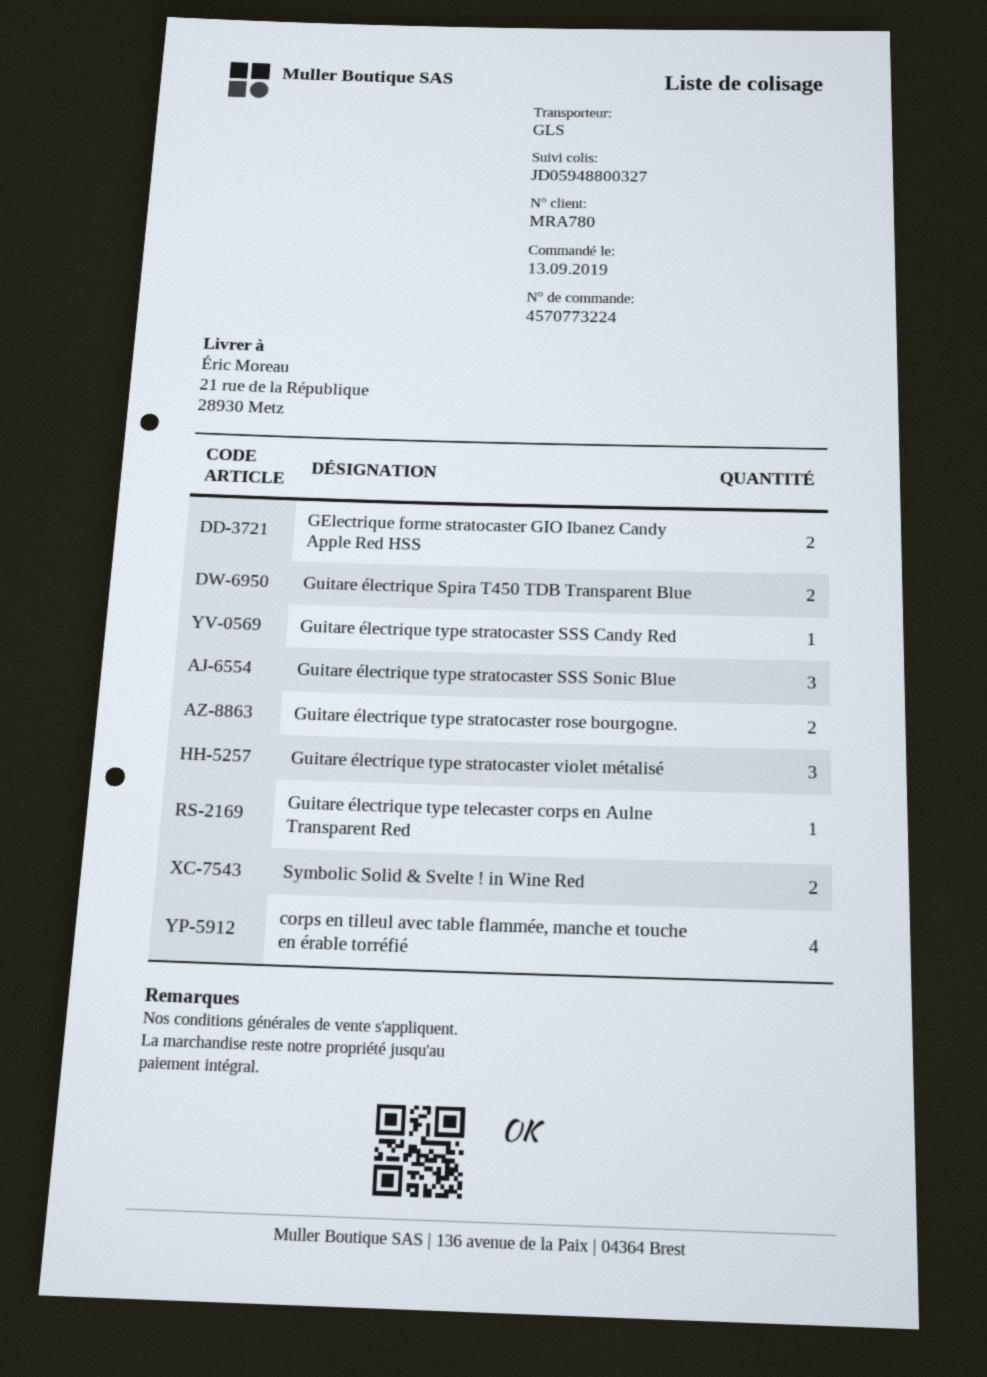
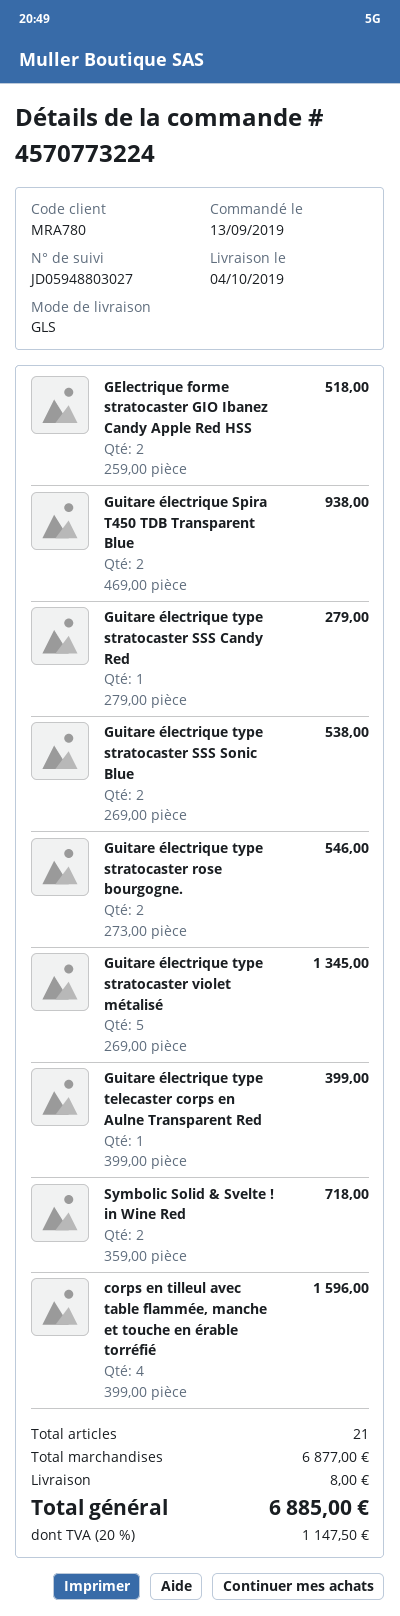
tracking number: JD05948800327 -> JD05948803027
Guitare électrique type stratocaster SSS Sonic Blue: 3 -> 2
Guitare électrique type stratocaster violet métalisé: 3 -> 5

